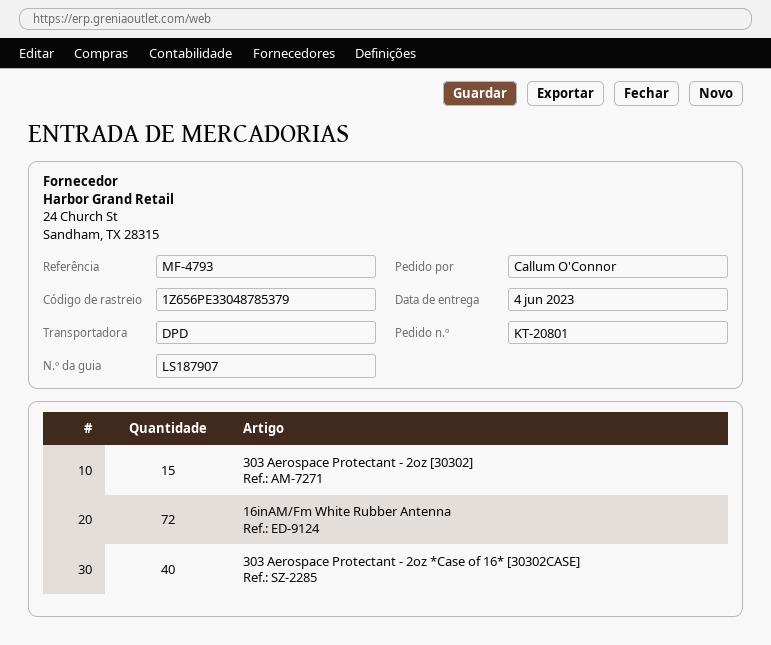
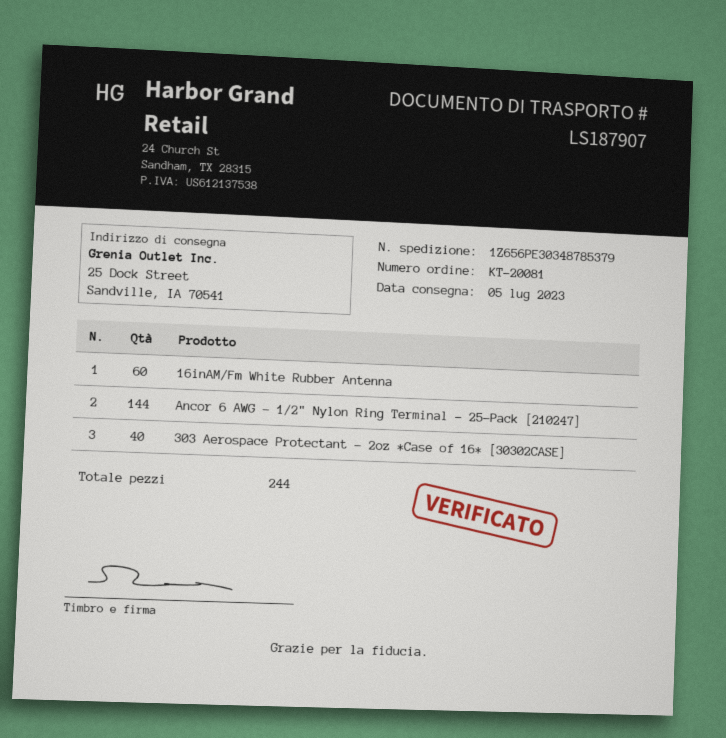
order number: KT-20801 -> KT-20081
delivery date: 2023-06-04 -> 2023-07-05
tracking number: 1Z656PE33048785379 -> 1Z656PE30348785379
303 Aerospace Protectant - 2oz [30302]: 15 -> none
16inAM/Fm White Rubber Antenna: 72 -> 60
Ancor 6 AWG - 1/2" Nylon Ring Terminal - 25-Pack [210247]: none -> 144

